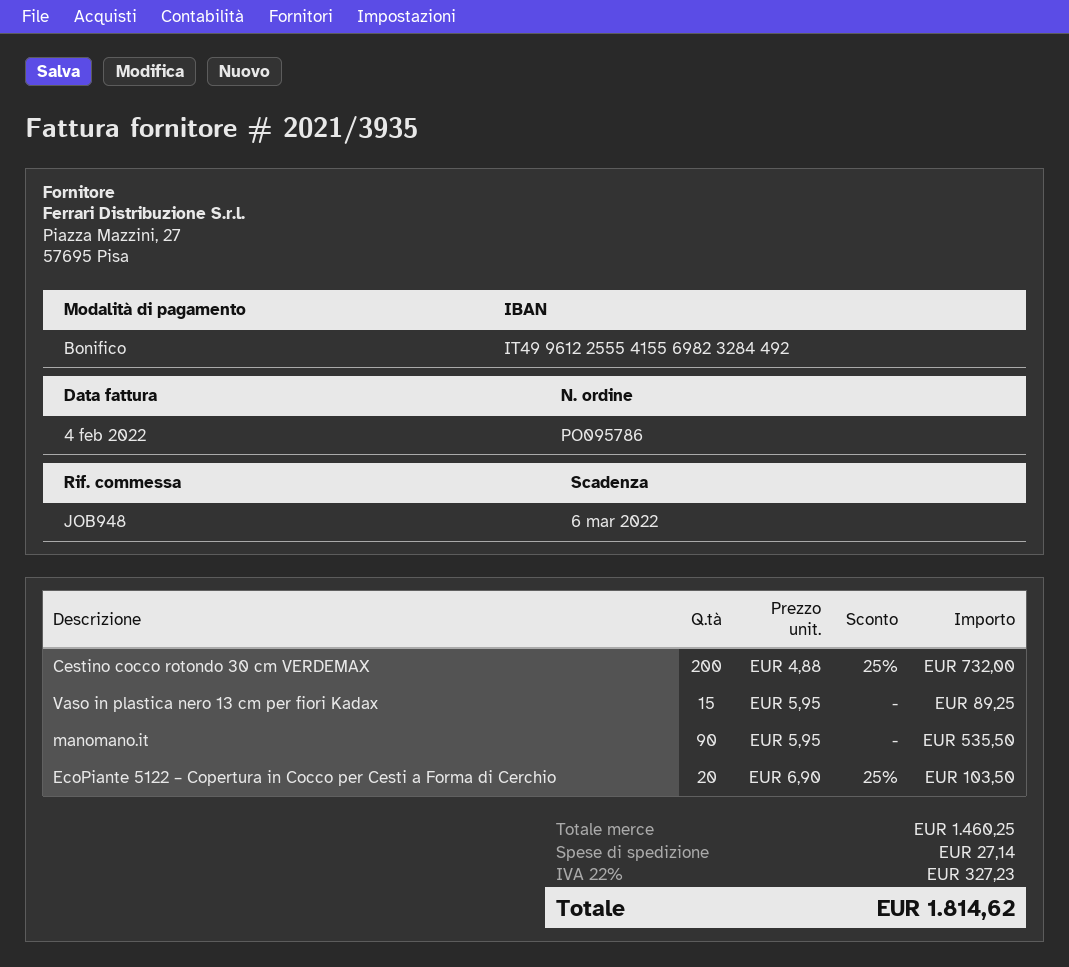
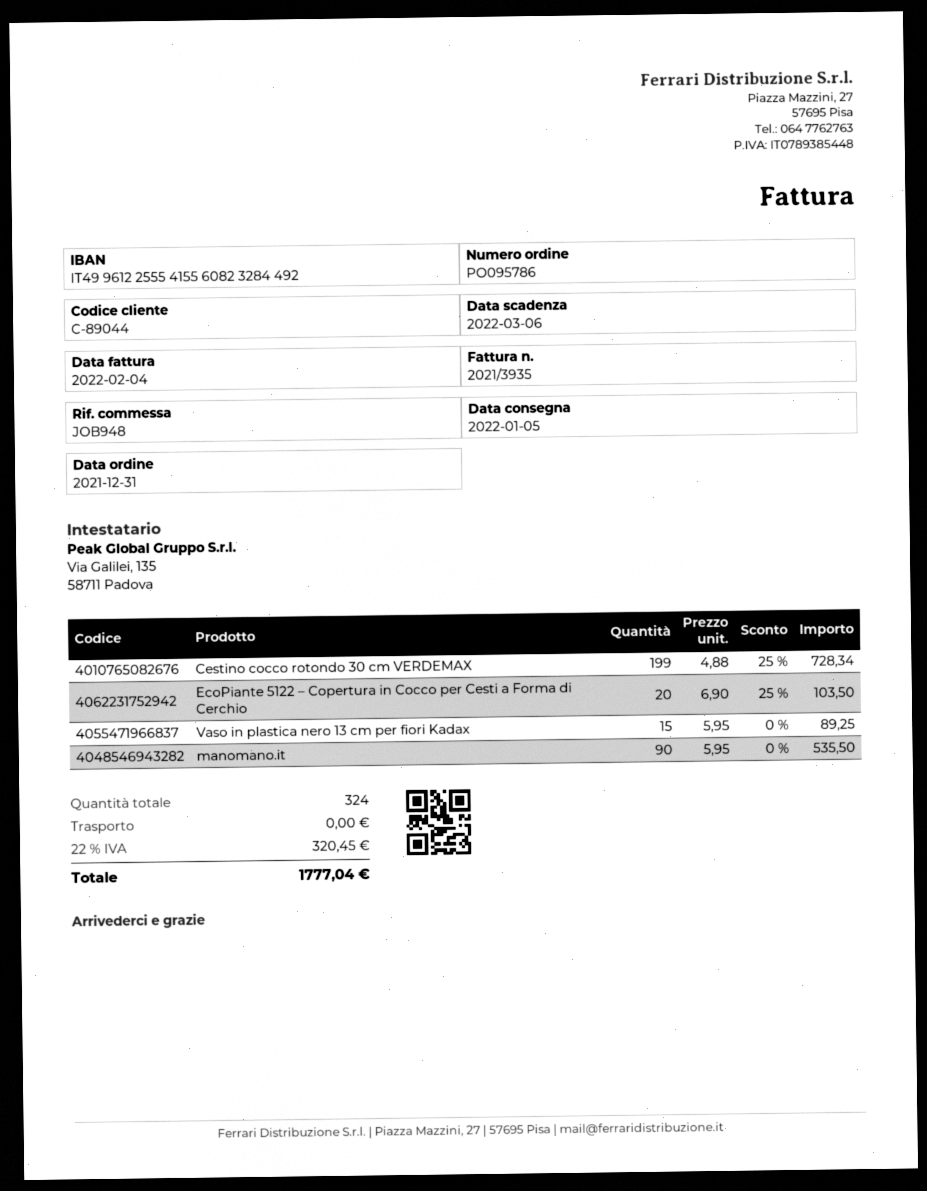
bank account: IT4996122555415569823284492 -> IT4996122555415560823284492
Cestino cocco rotondo 30 cm VERDEMAX: 200 x 4.88 - 25% = 732.00 -> 199 x 4.88 - 25% = 728.34
shipping: 27.14 -> 0.00
tax: 22% = 327.23 -> 22% = 320.45
total: 1814.62 -> 1777.04

